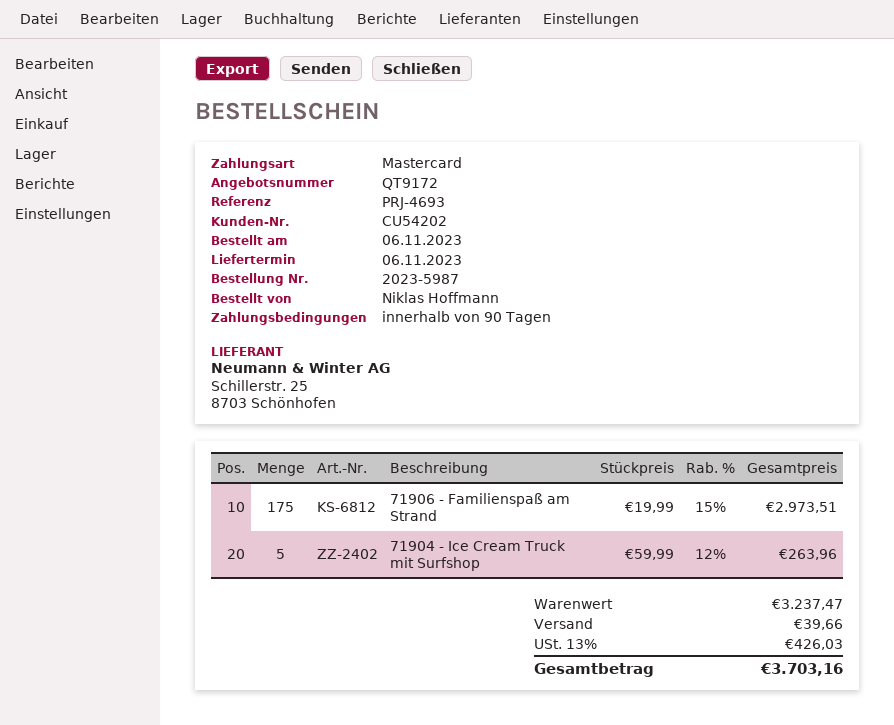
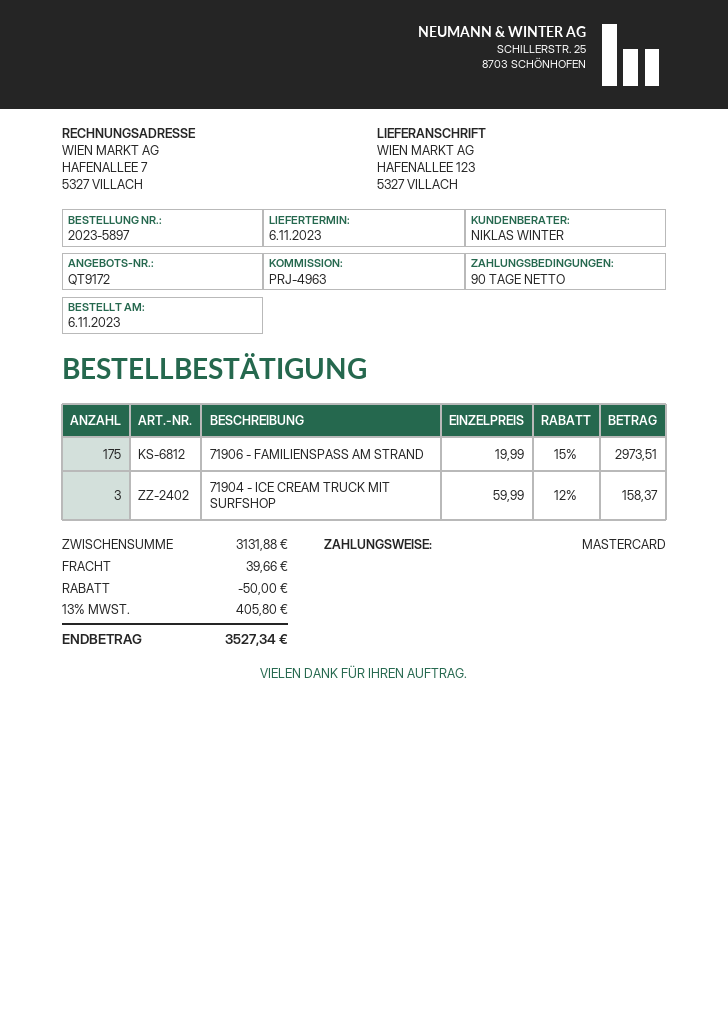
order number: 2023-5987 -> 2023-5897
reference: PRJ-4693 -> PRJ-4963
71904 - Ice Cream Truck mit Surfshop: 5 x 59.99 - 12% = 263.96 -> 3 x 59.99 - 12% = 158.37
subtotal: 3237.47 -> 3131.88
discount: none -> 50.00
tax: 13% = 426.03 -> 13% = 405.80
total: 3703.16 -> 3527.34

